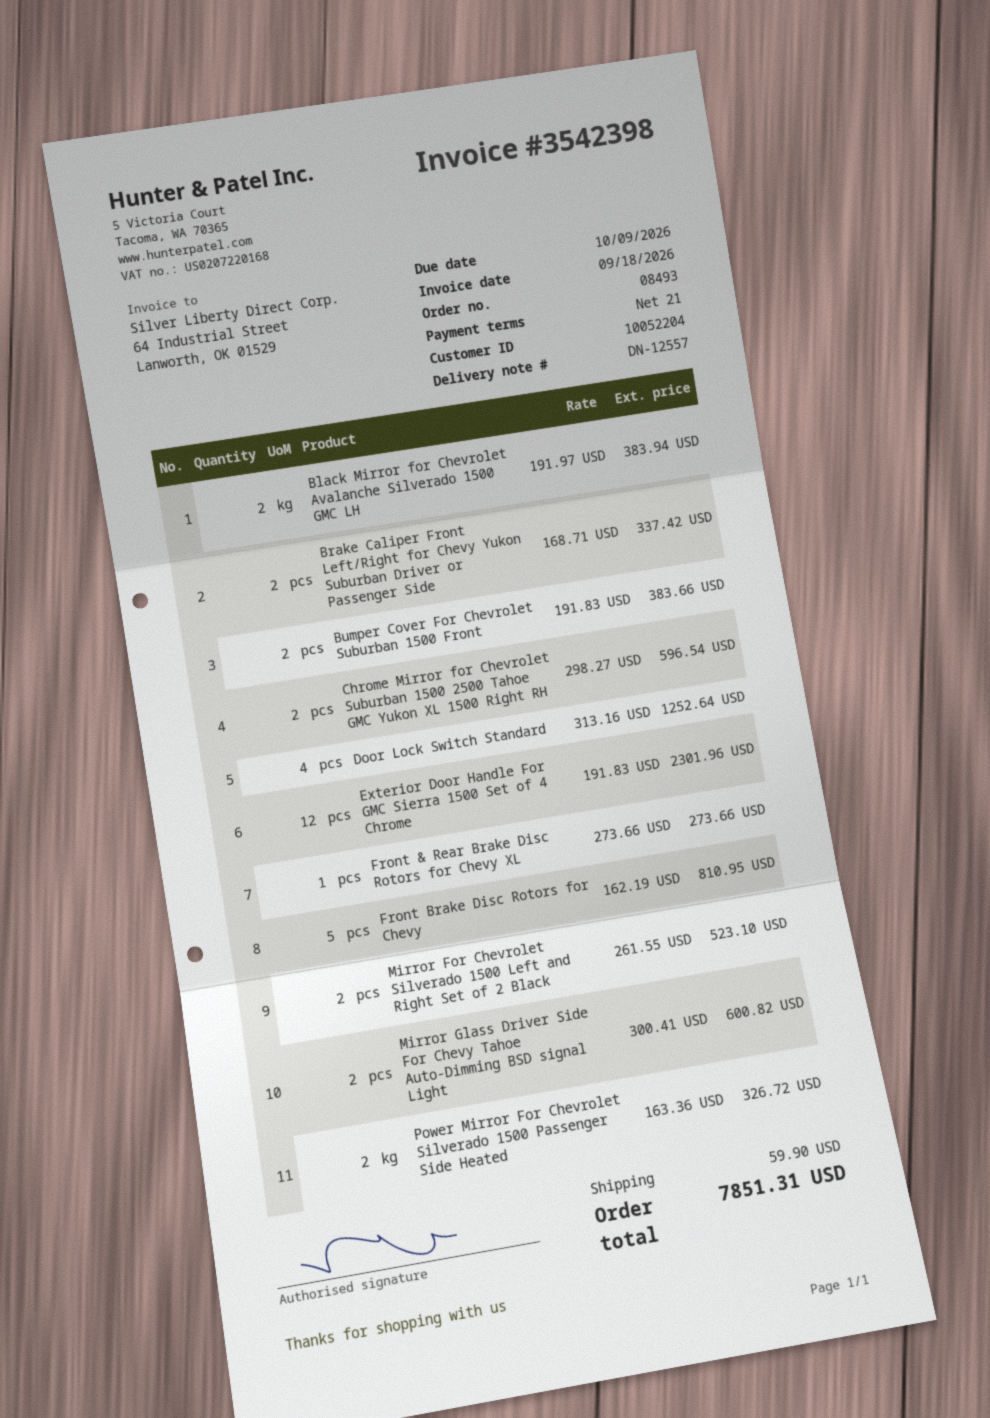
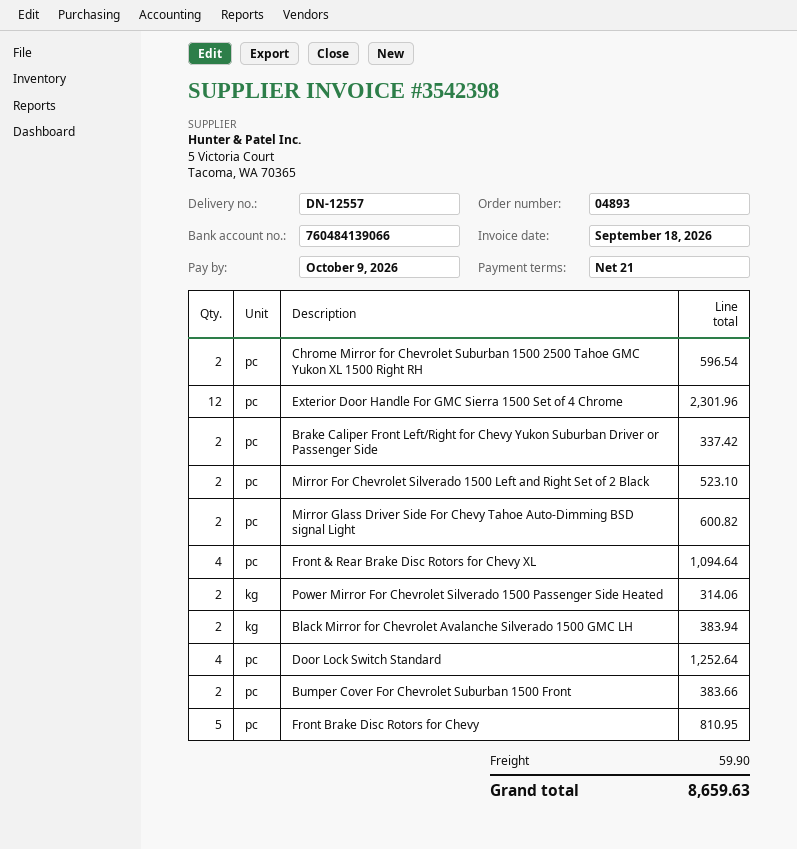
order number: 08493 -> 04893
Front & Rear Brake Disc Rotors for Chevy XL: 1 for 273.66 -> 4 for 1094.64
Power Mirror For Chevrolet Silverado 1500 Passenger Side Heated: 2 for 326.72 -> 2 for 314.06
total: 7851.31 -> 8659.63

